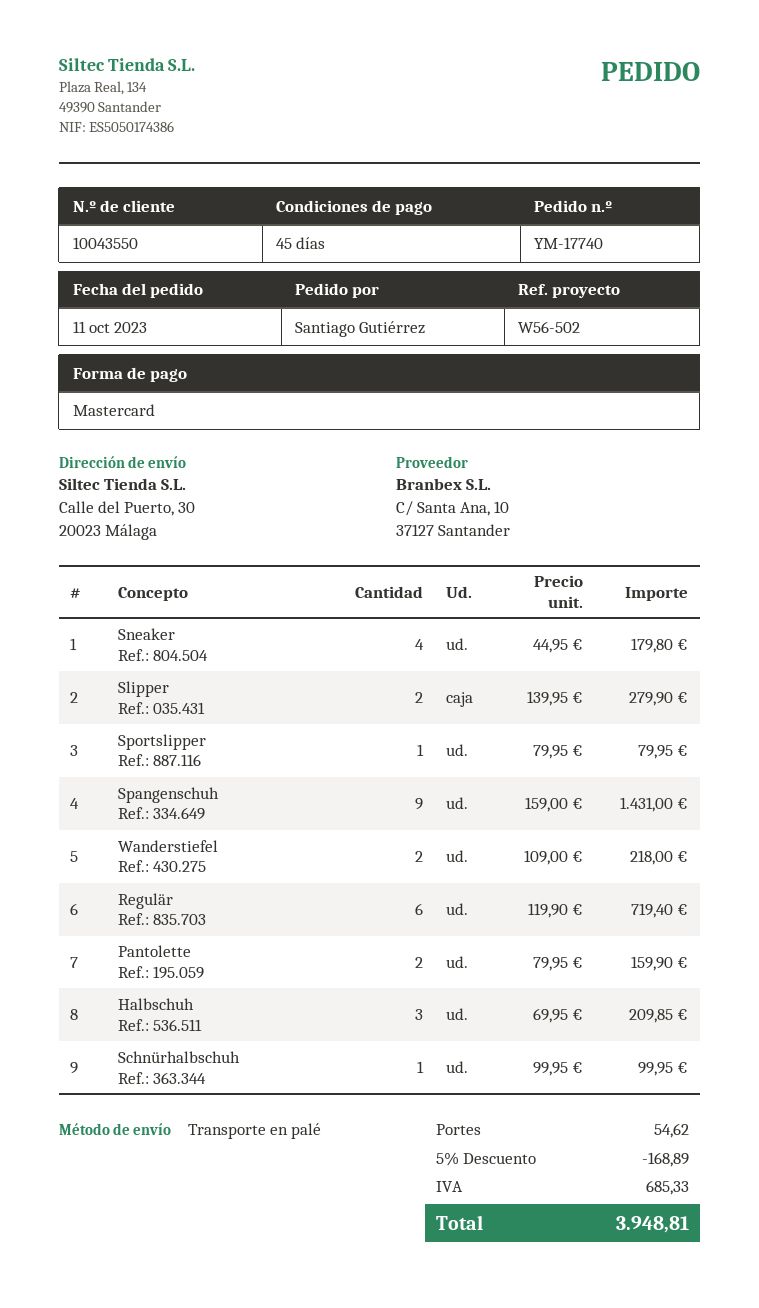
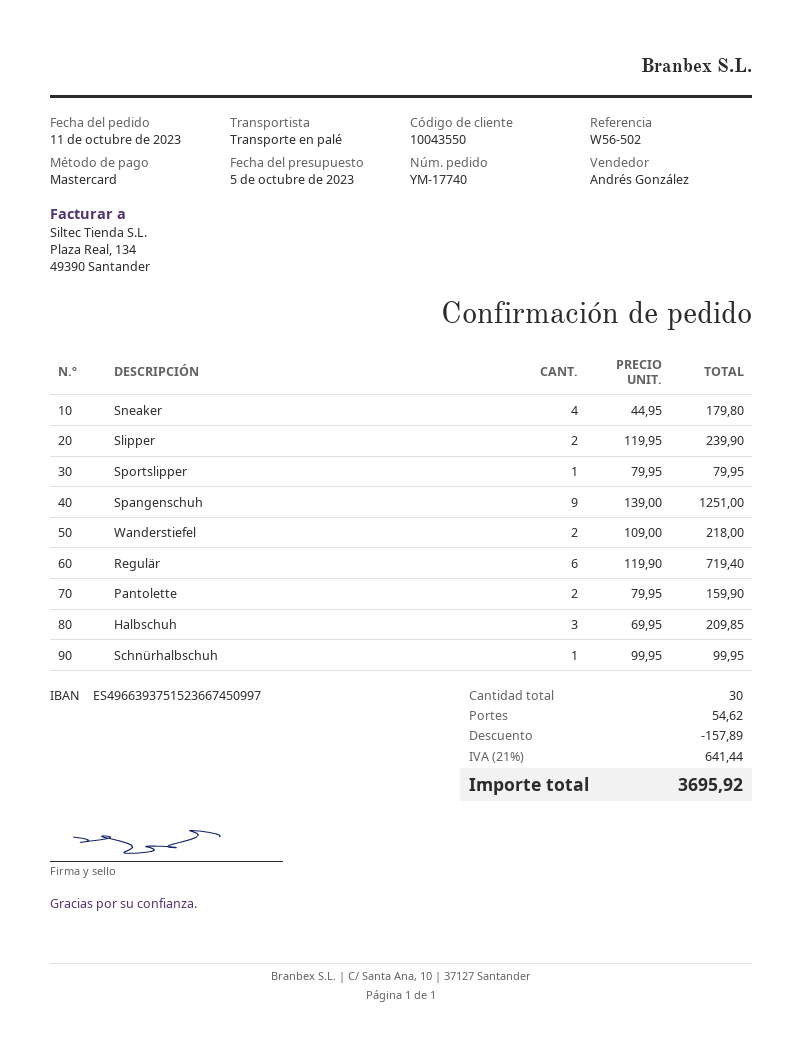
Slipper: 2 x 139.95 = 279.90 -> 2 x 119.95 = 239.90
Spangenschuh: 9 x 159.00 = 1431.00 -> 9 x 139.00 = 1251.00
discount: 168.89 -> 157.89
tax: 685.33 -> 641.44
total: 3948.81 -> 3695.92

